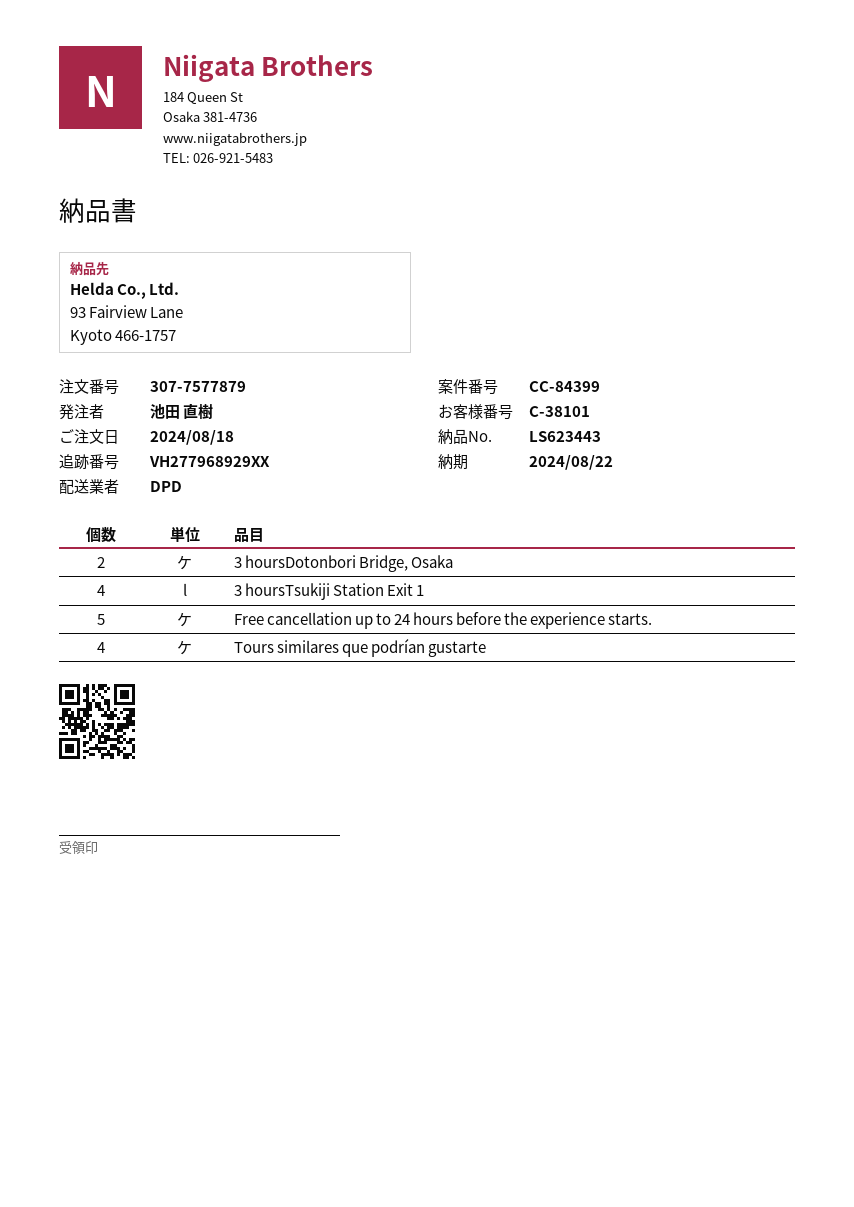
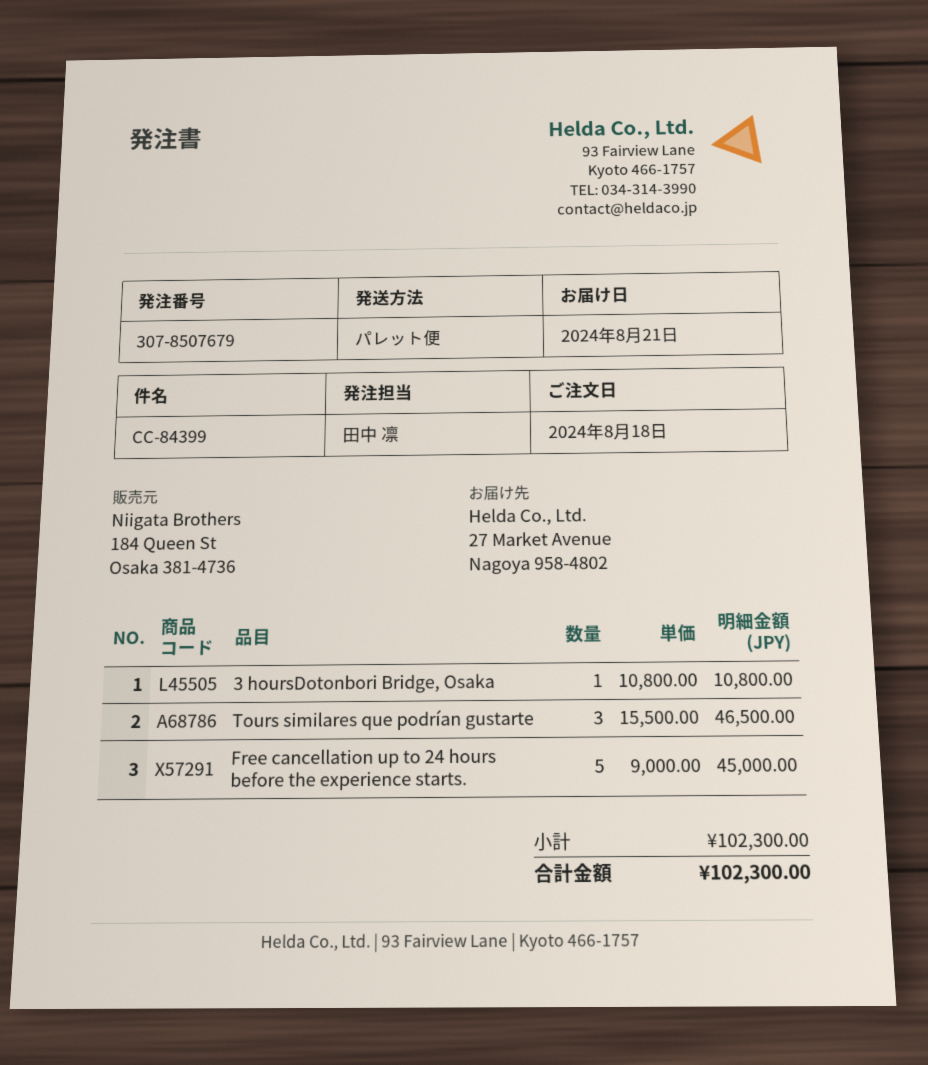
order number: 307-7577879 -> 307-8507679
delivery date: 2024-08-22 -> 2024-08-21
ordered by: 池田 直樹 -> 田中 凛
shipping method: DPD -> pallet freight
ship to: 93 Fairview Lane, Kyoto 466-1757 -> 27 Market Avenue, Nagoya 958-4802
3 hoursDotonbori Bridge, Osaka: 2 -> 1
3 hoursTsukiji Station Exit 1: 4 -> none
Tours similares que podrían gustarte: 4 -> 3

